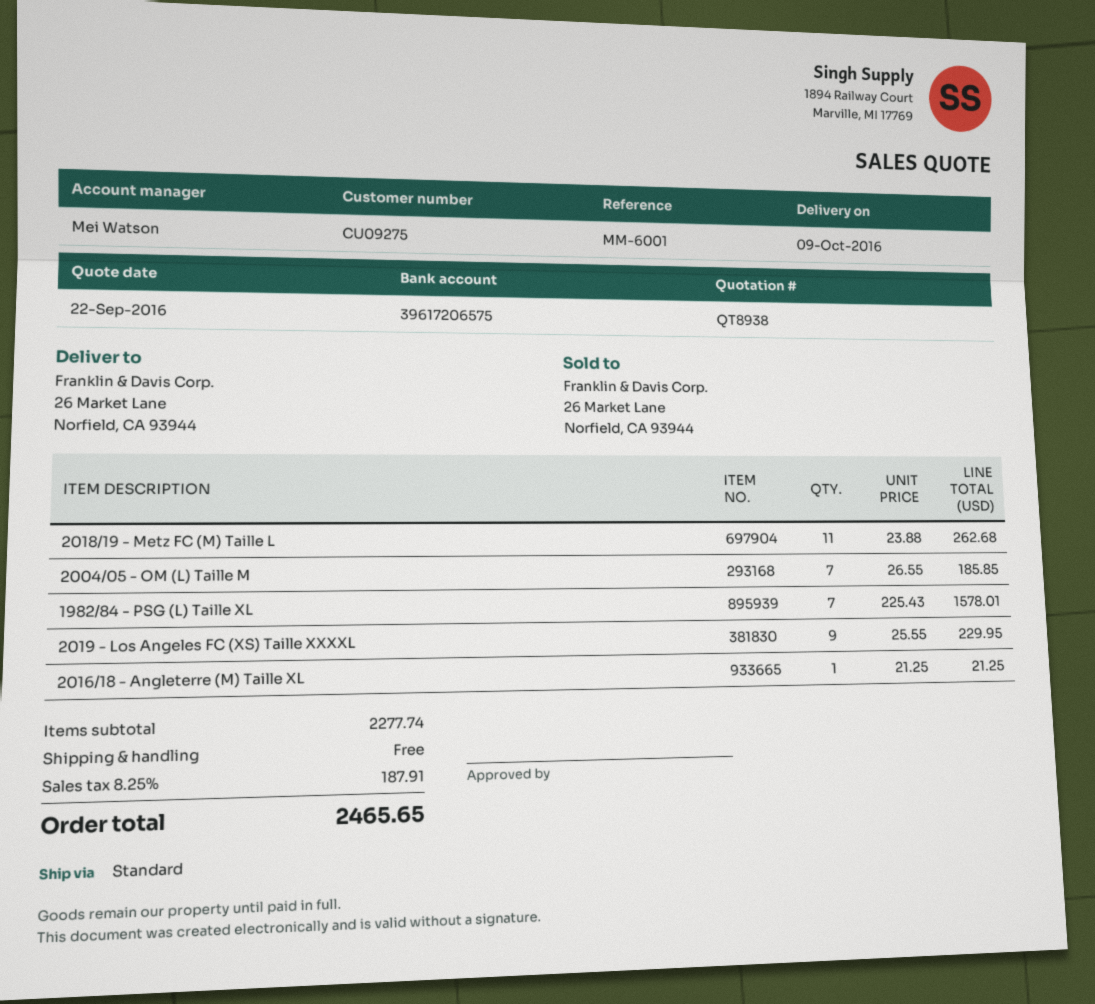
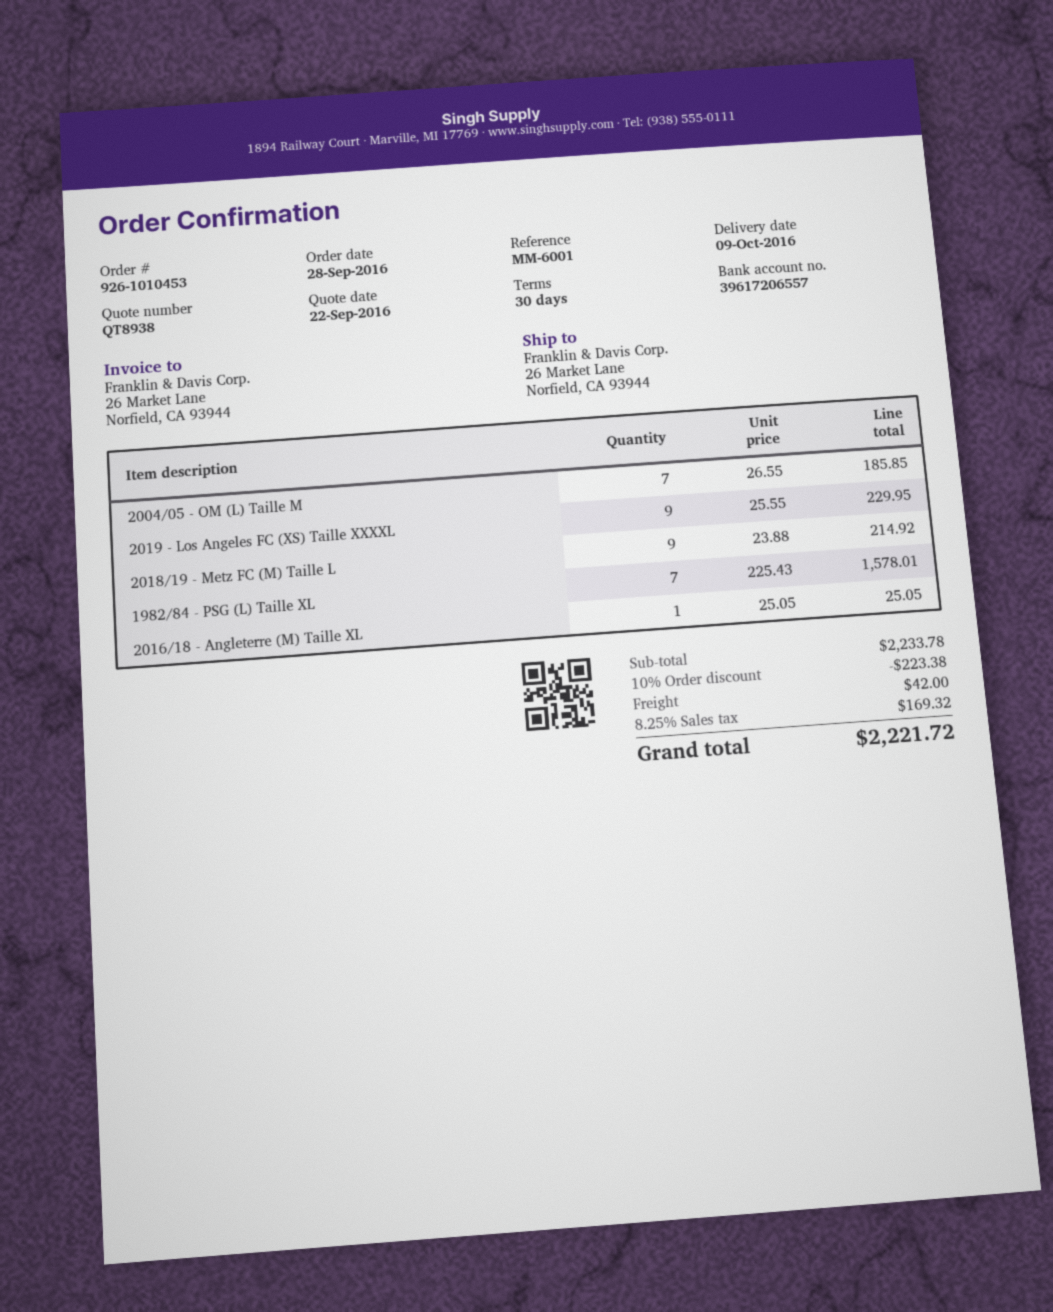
bank account: 39617206575 -> 39617206557
2018/19 - Metz FC (M) Taille L: 11 x 23.88 = 262.68 -> 9 x 23.88 = 214.92
2016/18 - Angleterre (M) Taille XL: 1 x 21.25 = 21.25 -> 1 x 25.05 = 25.05
subtotal: 2277.74 -> 2233.78
discount: none -> 10% = 223.38
shipping: 0.00 -> 42.00
tax: 8.25% = 187.91 -> 8.25% = 169.32
total: 2465.65 -> 2221.72

